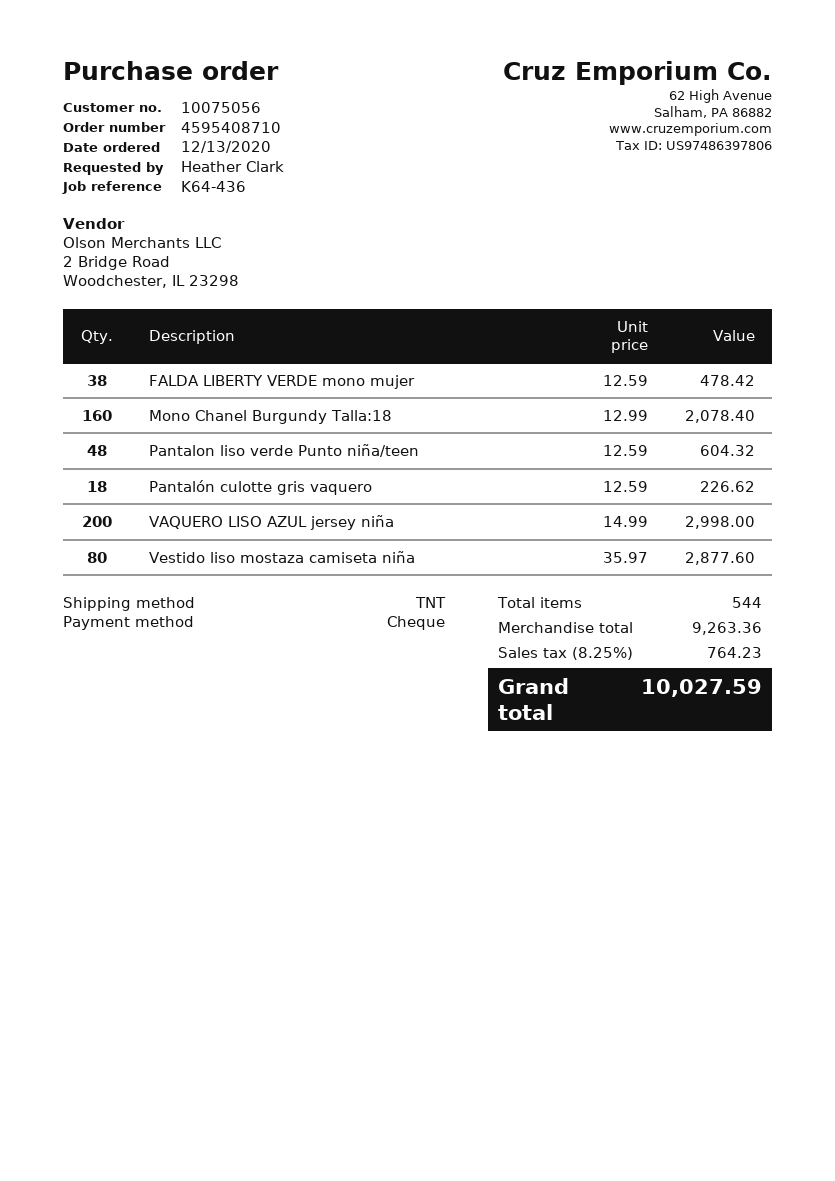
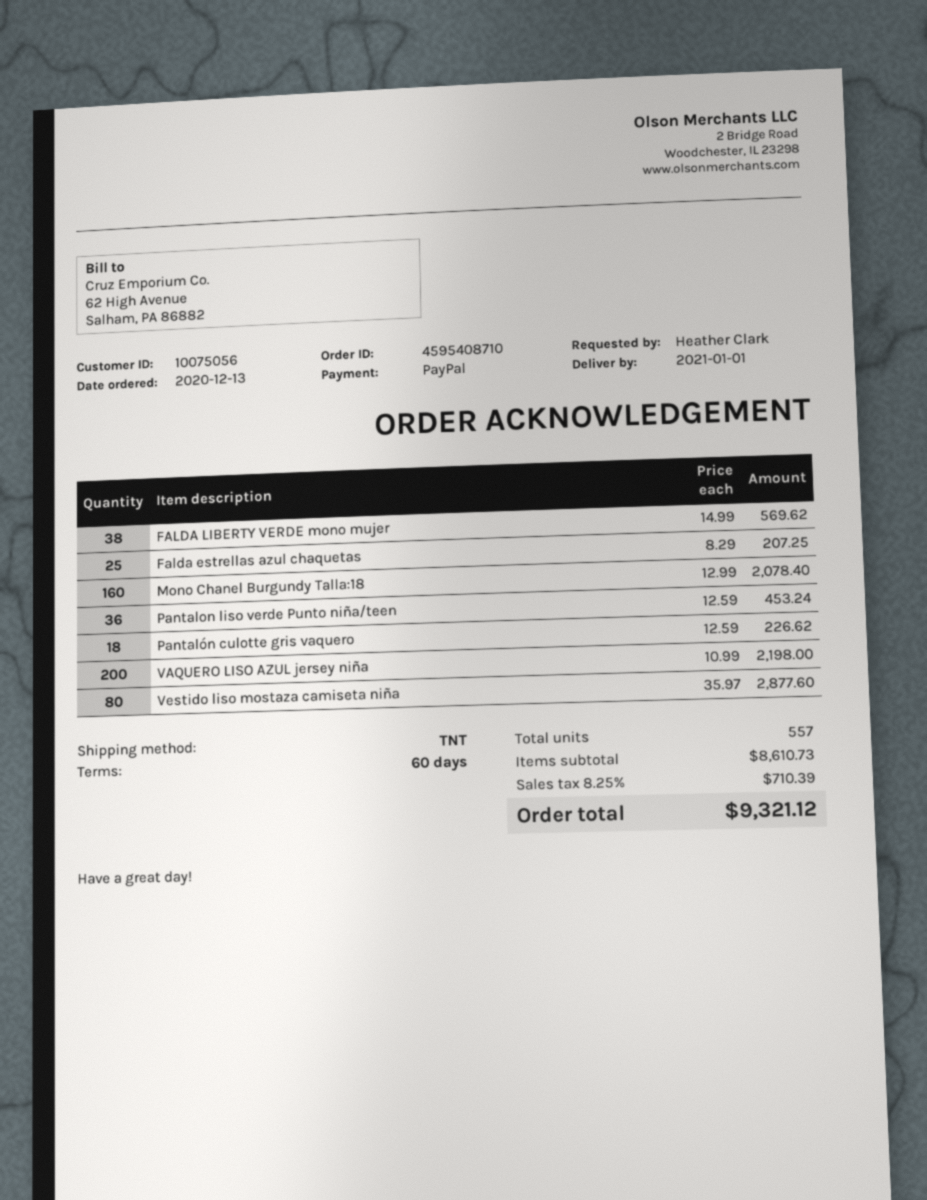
payment method: cheque -> PayPal
FALDA LIBERTY VERDE mono mujer: 38 x 12.59 = 478.42 -> 38 x 14.99 = 569.62
Pantalon liso verde Punto niña/teen: 48 x 12.59 = 604.32 -> 36 x 12.59 = 453.24
VAQUERO LISO AZUL jersey niña: 200 x 14.99 = 2998.00 -> 200 x 10.99 = 2198.00
Falda estrellas azul chaquetas: none -> 25 x 8.29 = 207.25
total quantity: 544 -> 557
subtotal: 9263.36 -> 8610.73
tax: 8.25% = 764.23 -> 8.25% = 710.39
total: 10027.59 -> 9321.12

